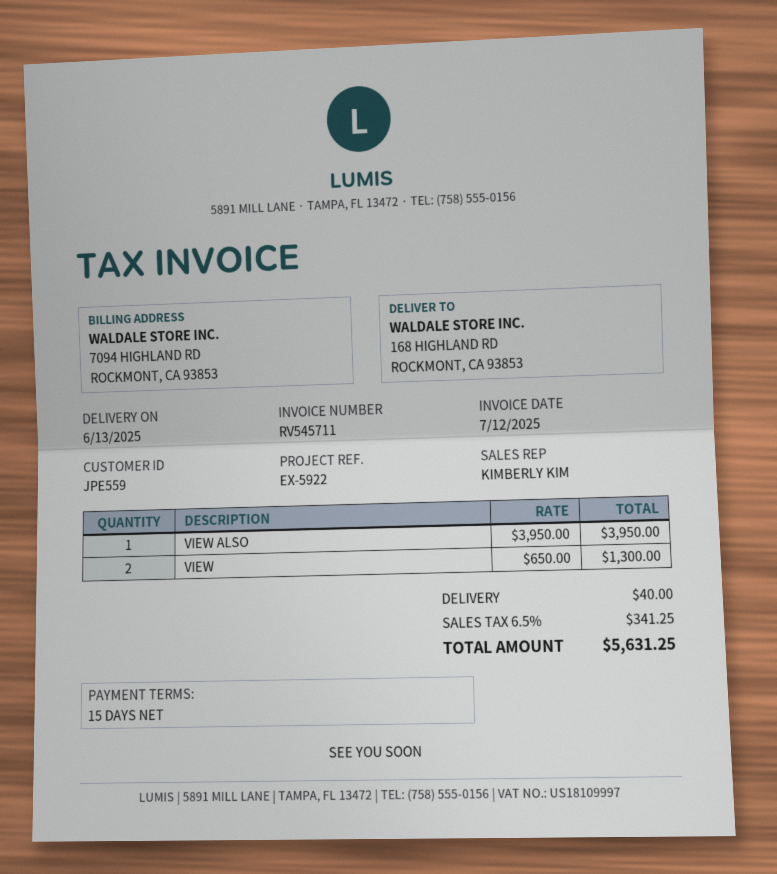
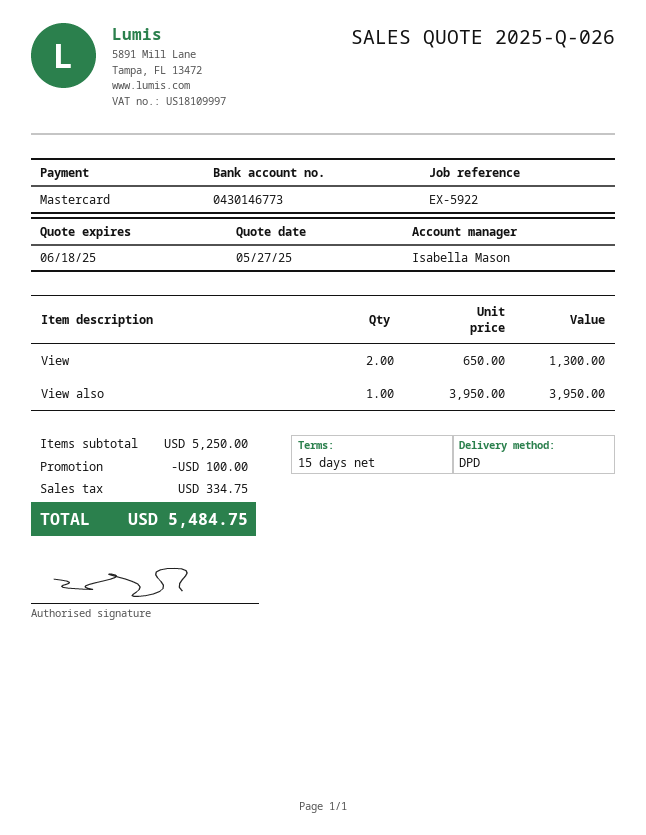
sales rep: KIMBERLY KIM -> Isabella Mason
discount: none -> 100.00
shipping: 40.00 -> none
tax: 341.25 -> 334.75
total: 5631.25 -> 5484.75

